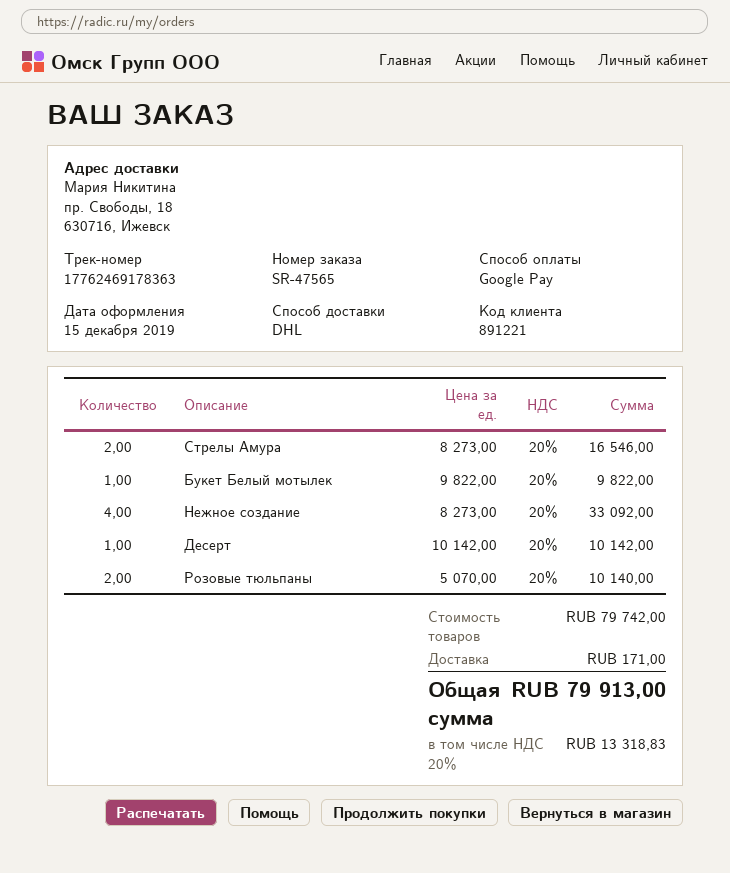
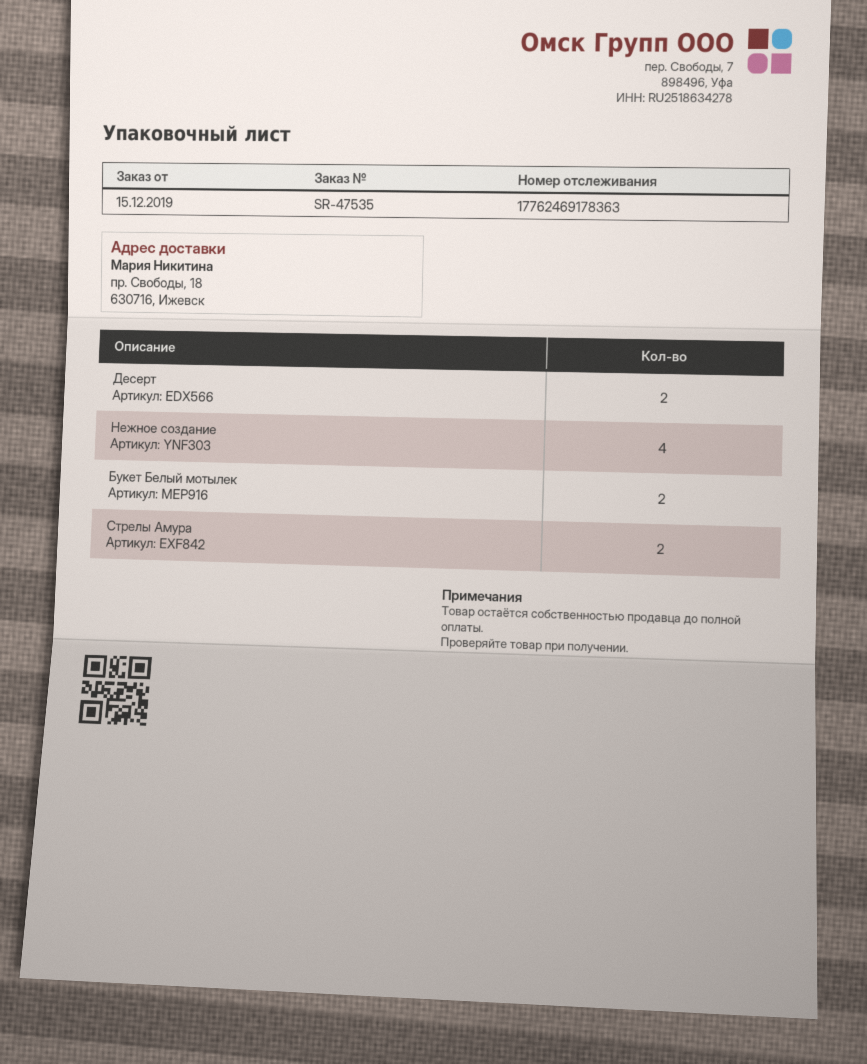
order number: SR-47565 -> SR-47535
Букет Белый мотылек: 1 -> 2
Десерт: 1 -> 2
Розовые тюльпаны: 2 -> none

